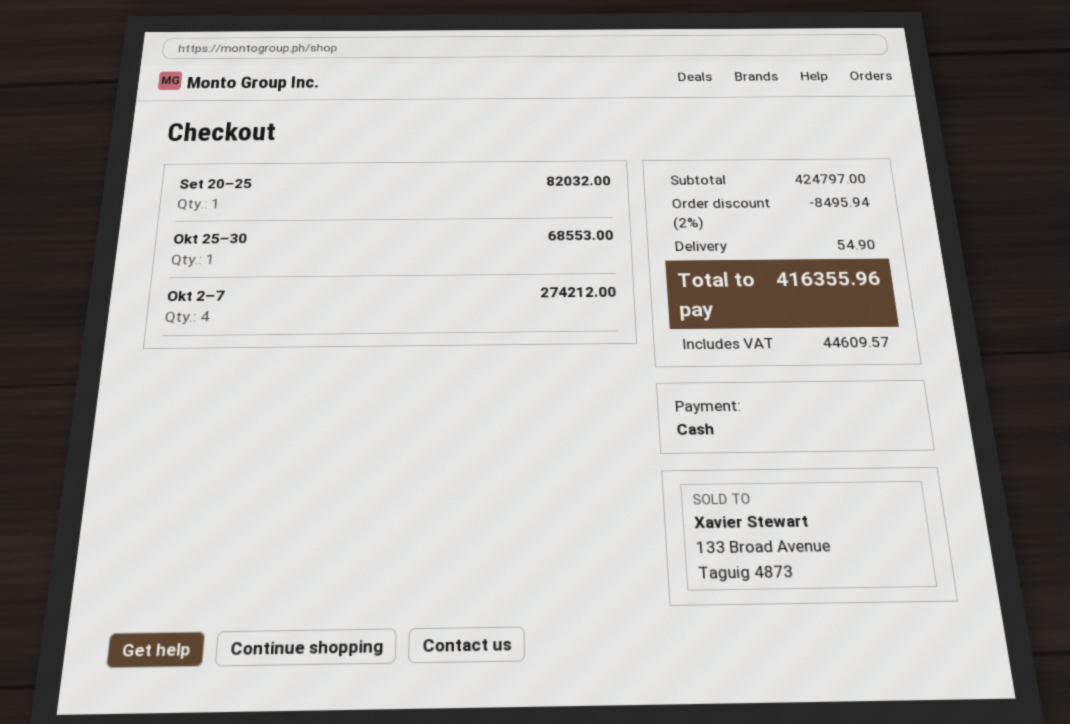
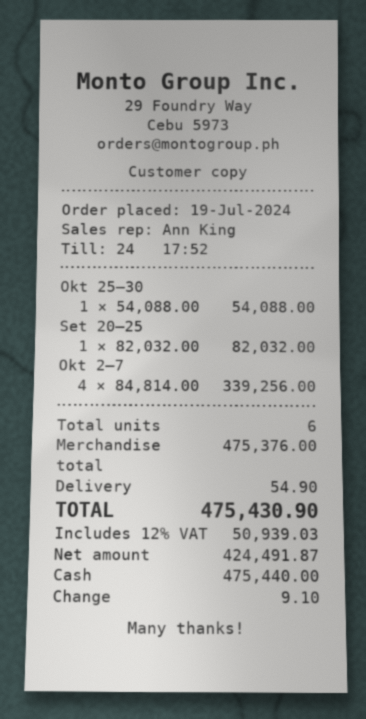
Okt 25–30: 1 for 68553.00 -> 1 for 54088.00
Okt 2–7: 4 for 274212.00 -> 4 for 339256.00
subtotal: 424797.00 -> 475376.00
discount: 2% = 8495.94 -> none
tax: 44609.57 -> 50939.03
total: 416355.96 -> 475430.90

